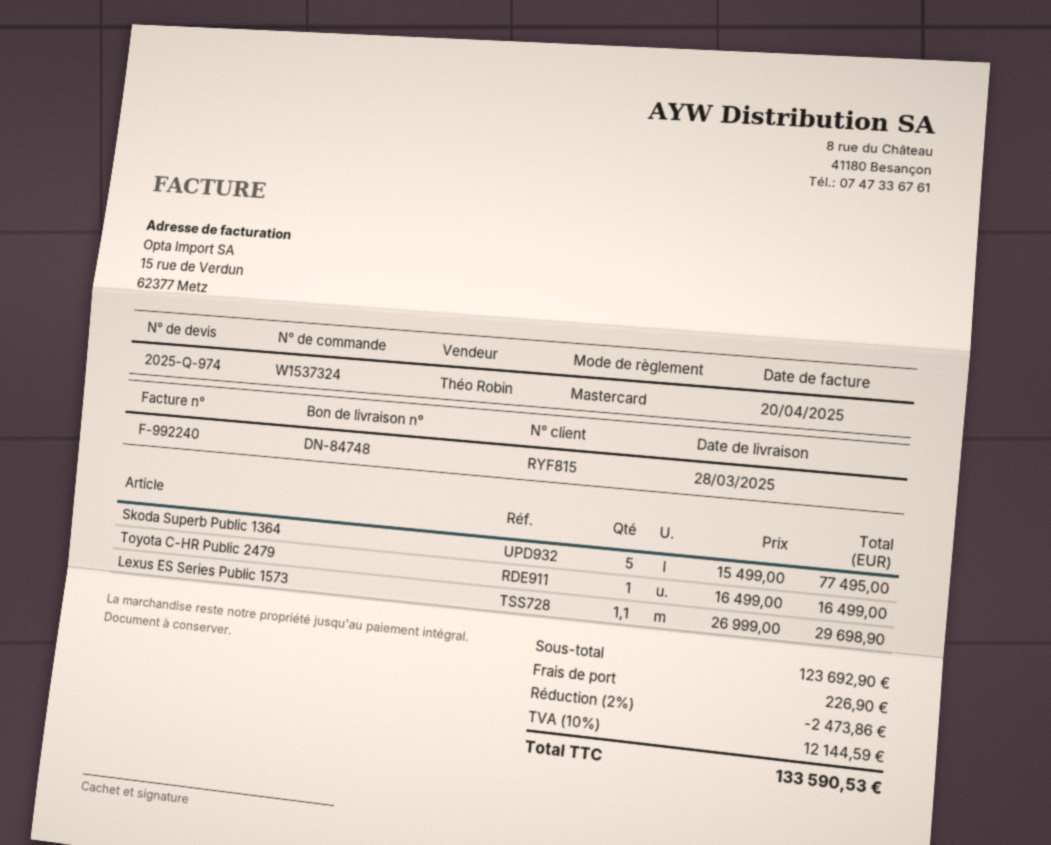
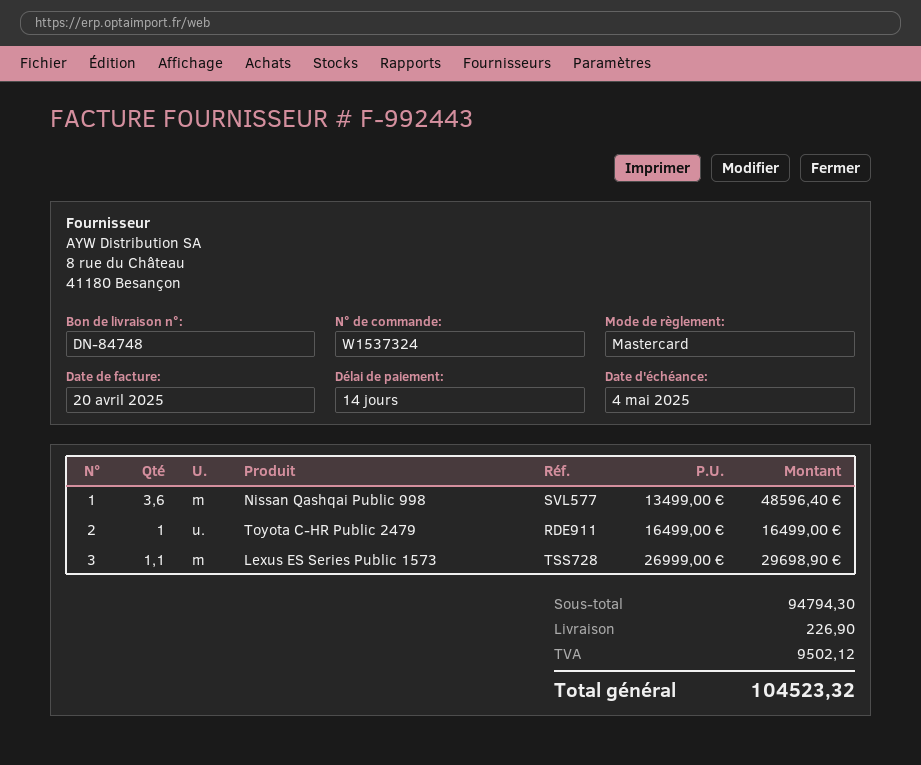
invoice number: F-992240 -> F-992443
Skoda Superb Public 1364: 5 x 15499.00 = 77495.00 -> none
Nissan Qashqai Public 998: none -> 3.6 x 13499.00 = 48596.40
subtotal: 123692.90 -> 94794.30
discount: 2% = 2473.86 -> none
tax: 12144.59 -> 9502.12
total: 133590.53 -> 104523.32

